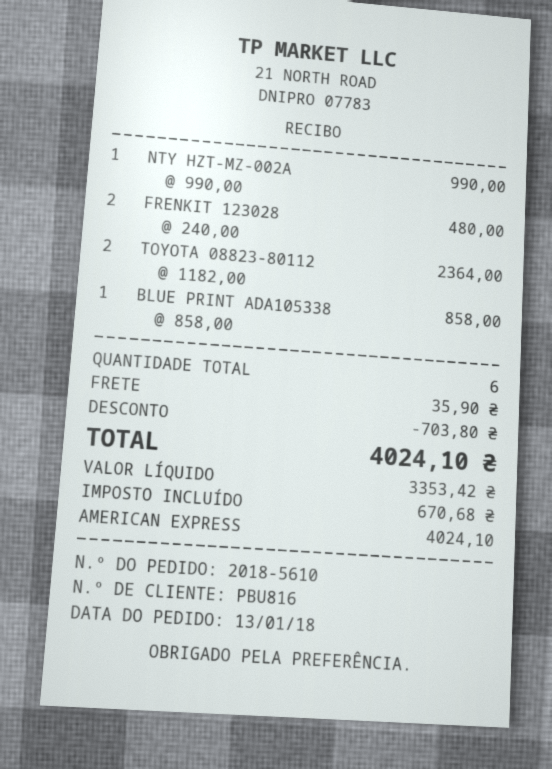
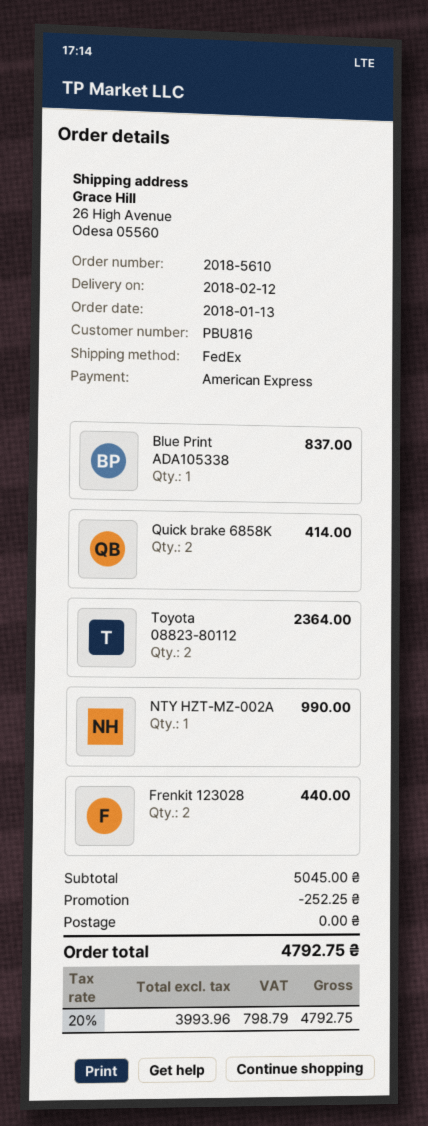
FRENKIT 123028: 2 for 480.00 -> 2 for 440.00
BLUE PRINT ADA105338: 1 for 858.00 -> 1 for 837.00
Quick brake 6858K: none -> 2 for 414.00
discount: 703.80 -> 252.25
shipping: 35.90 -> 0.00
net: 3353.42 -> 3993.96
tax: 670.68 -> 798.79
total: 4024.10 -> 4792.75

